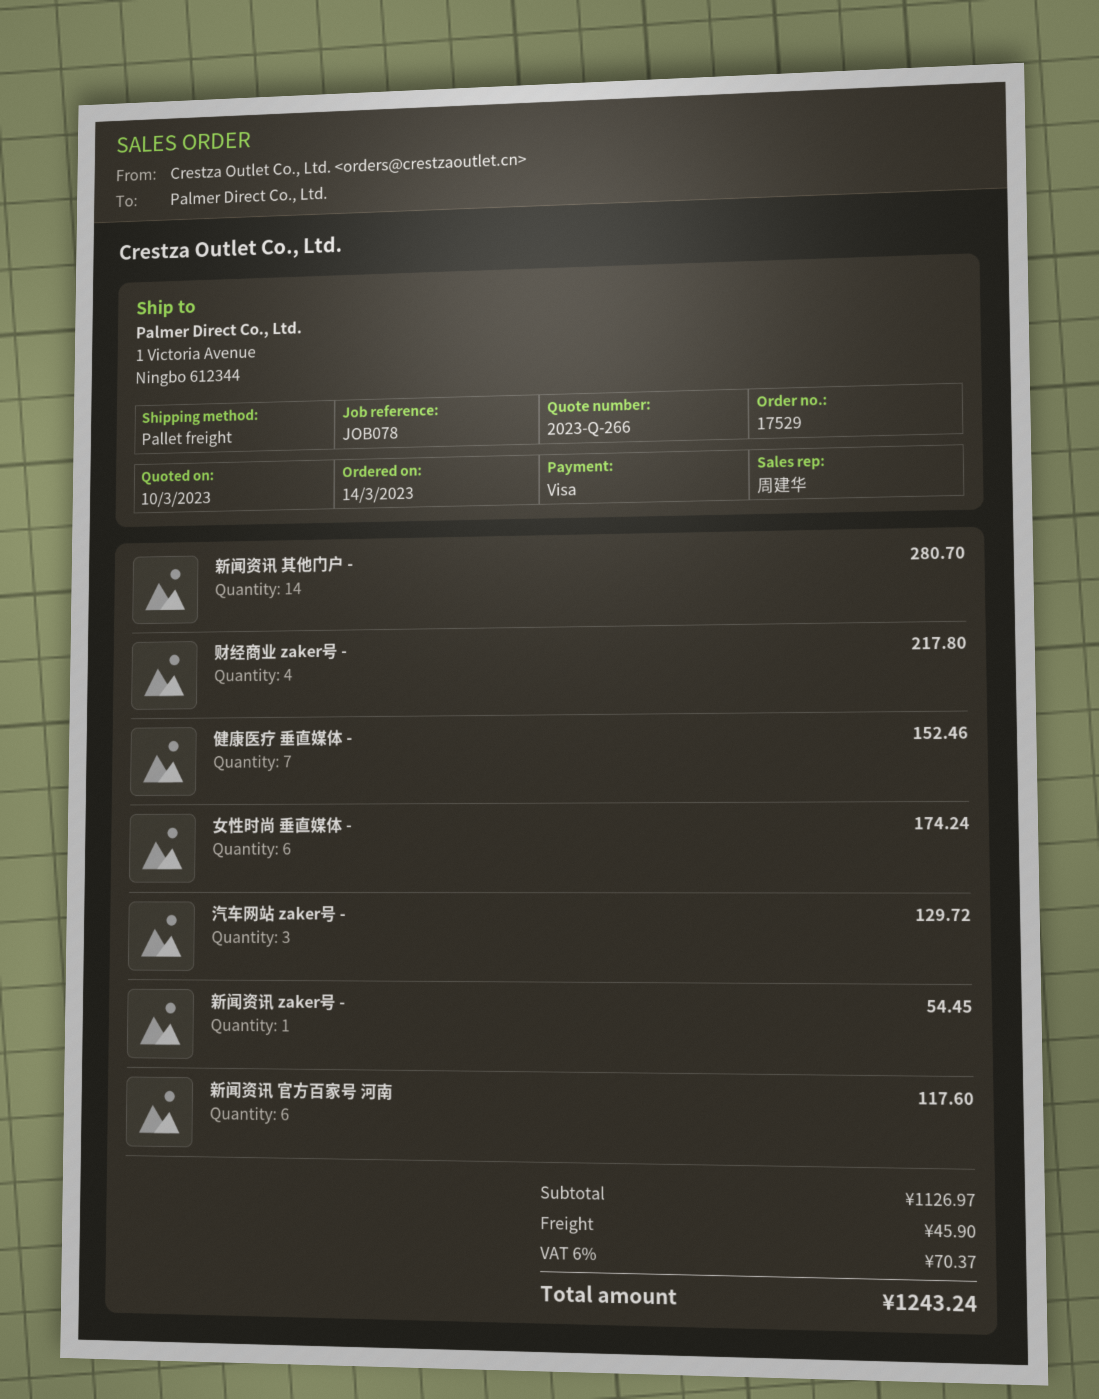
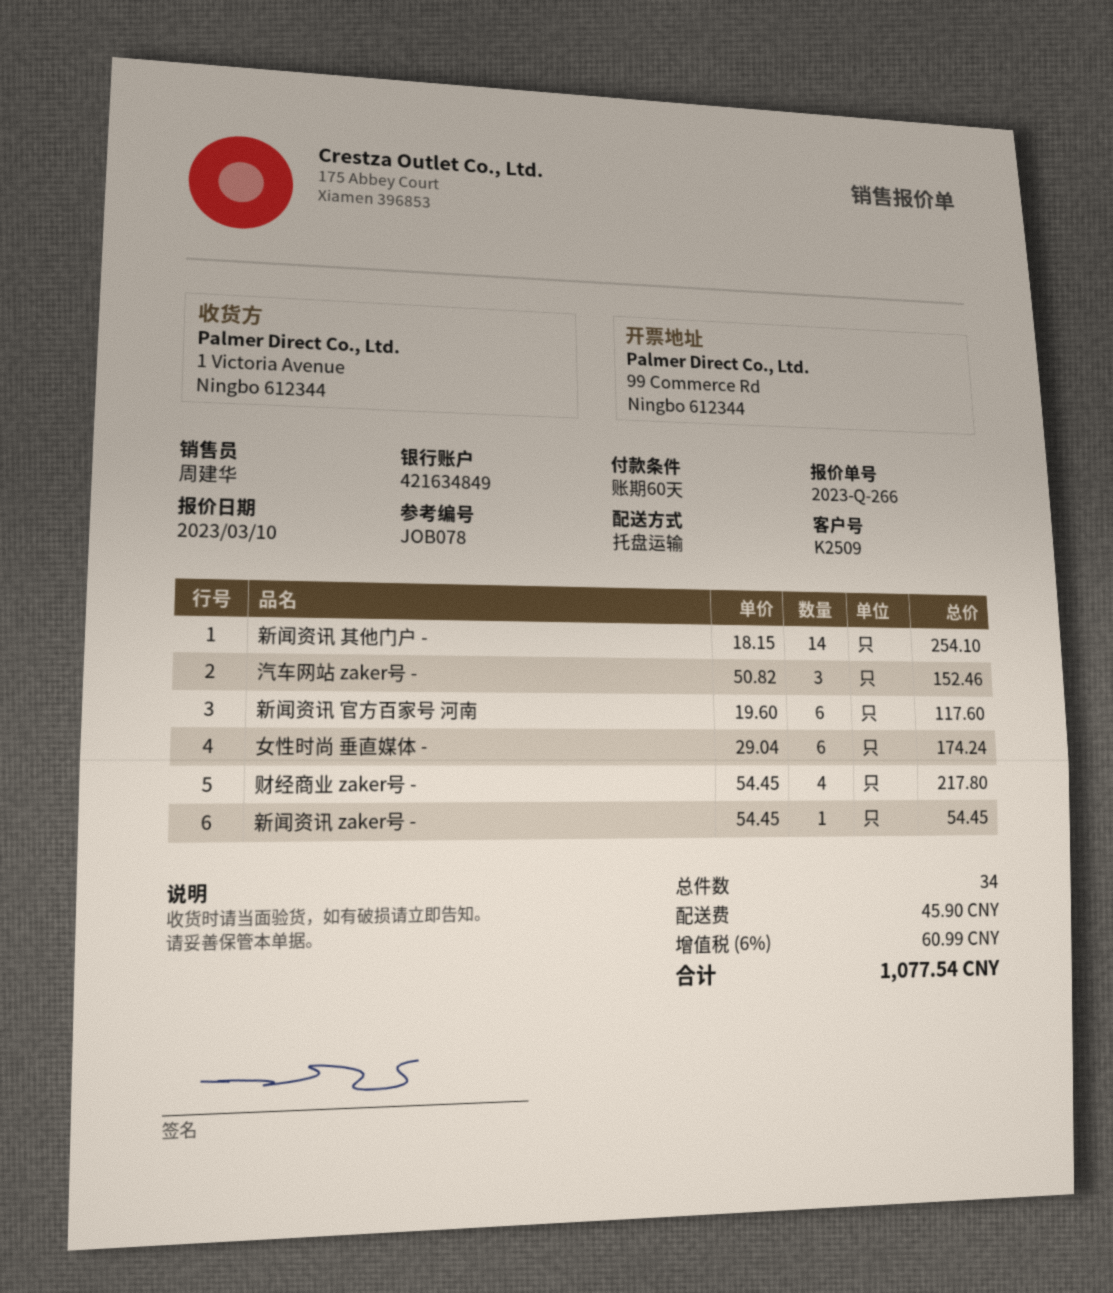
新闻资讯 其他门户 -: 14 for 280.70 -> 14 for 254.10
健康医疗 垂直媒体 -: 7 for 152.46 -> none
汽车网站 zaker号 -: 3 for 129.72 -> 3 for 152.46
tax: 6% = 70.37 -> 6% = 60.99
total: 1243.24 -> 1077.54

